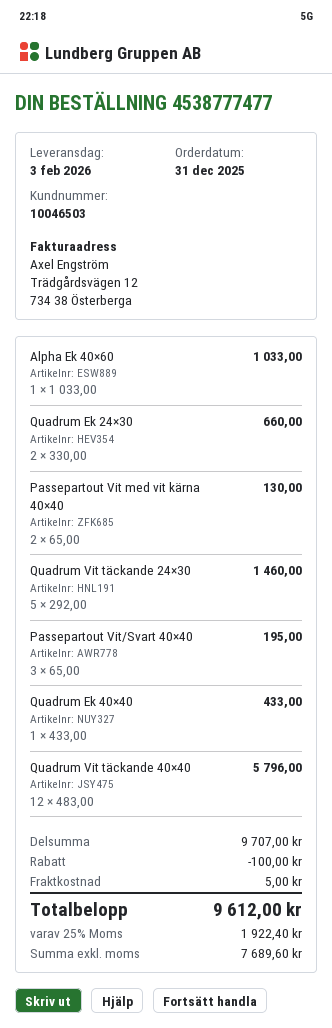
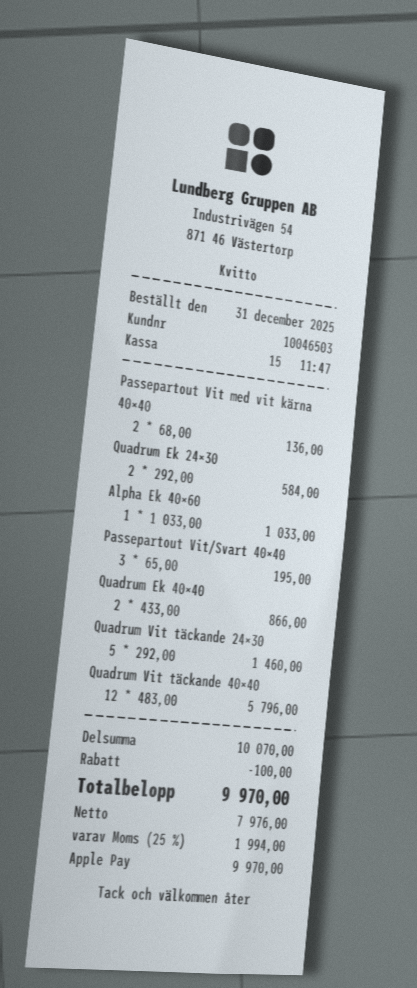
Quadrum Ek 24×30: 2 x 330.00 = 660.00 -> 2 x 292.00 = 584.00
Passepartout Vit med vit kärna 40×40: 2 x 65.00 = 130.00 -> 2 x 68.00 = 136.00
Quadrum Ek 40×40: 1 x 433.00 = 433.00 -> 2 x 433.00 = 866.00
subtotal: 9707.00 -> 10070.00
shipping: 5.00 -> none
net: 7689.60 -> 7976.00
tax: 25% = 1922.40 -> 25% = 1994.00
total: 9612.00 -> 9970.00

